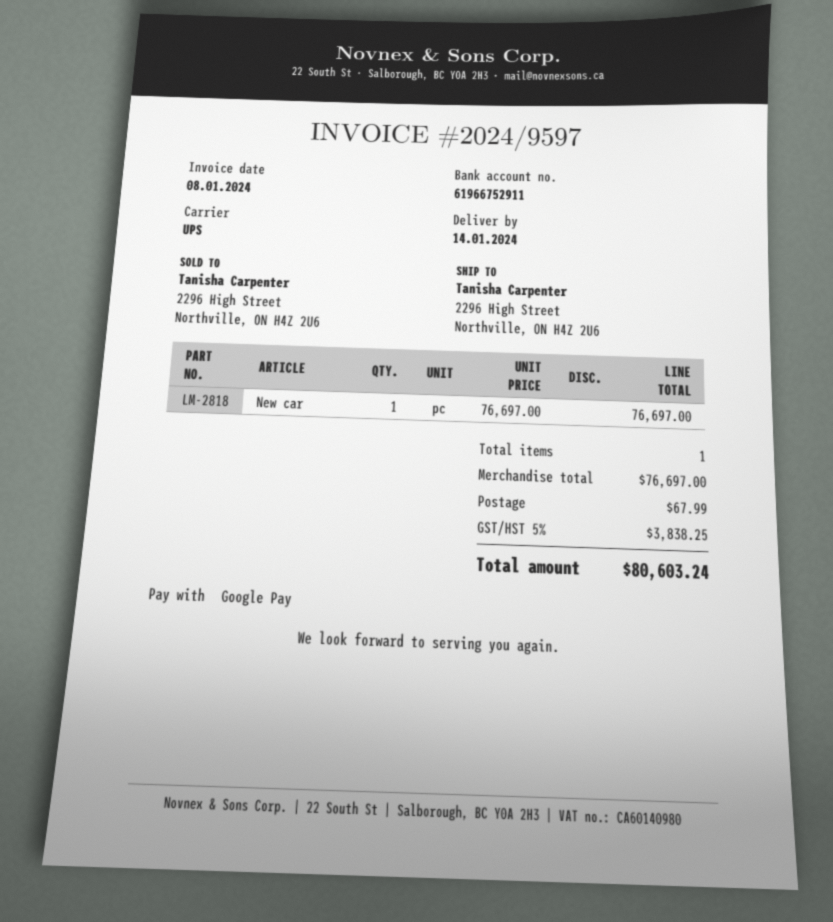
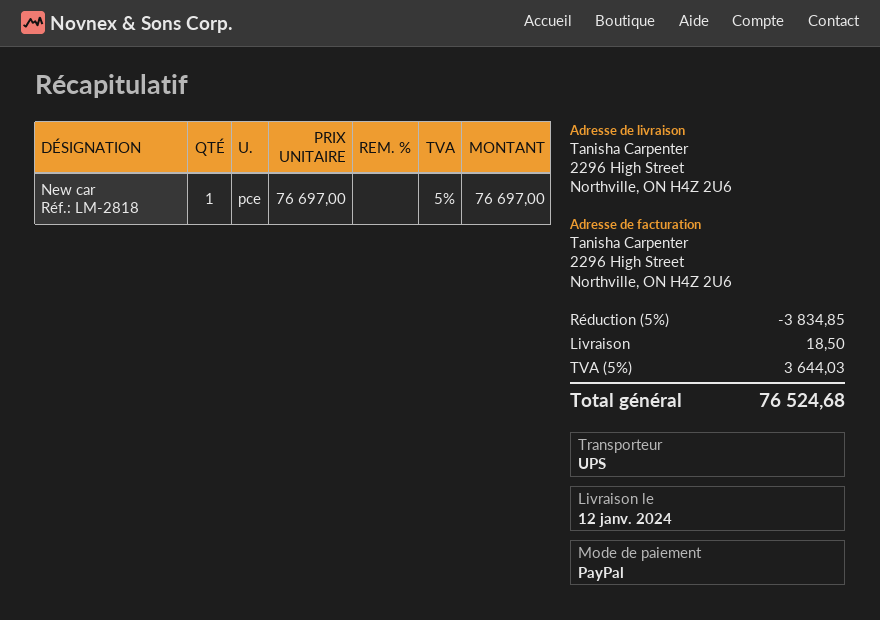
delivery date: 2024-01-14 -> 2024-01-12
payment method: Google Pay -> PayPal
discount: none -> 5% = 3834.85
shipping: 67.99 -> 18.50
tax: 5% = 3838.25 -> 5% = 3644.03
total: 80603.24 -> 76524.68

